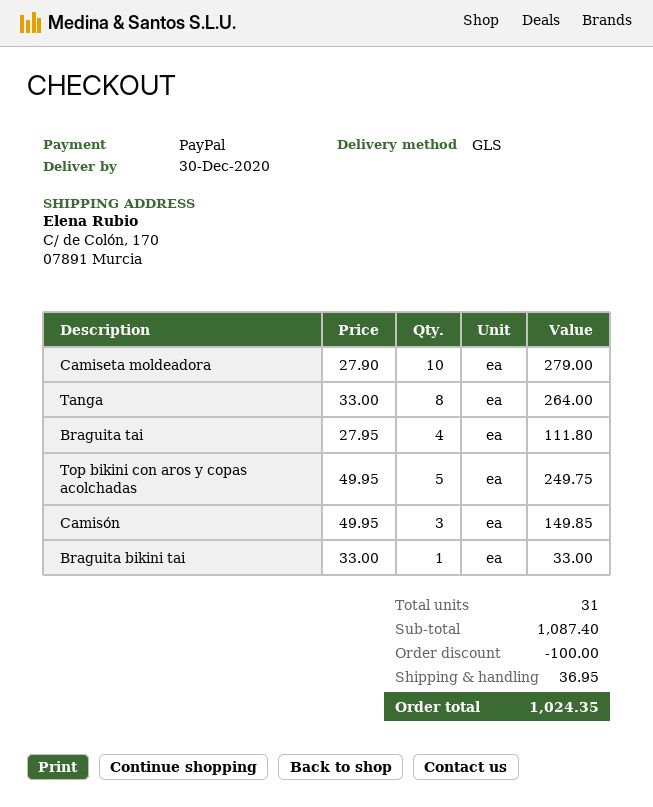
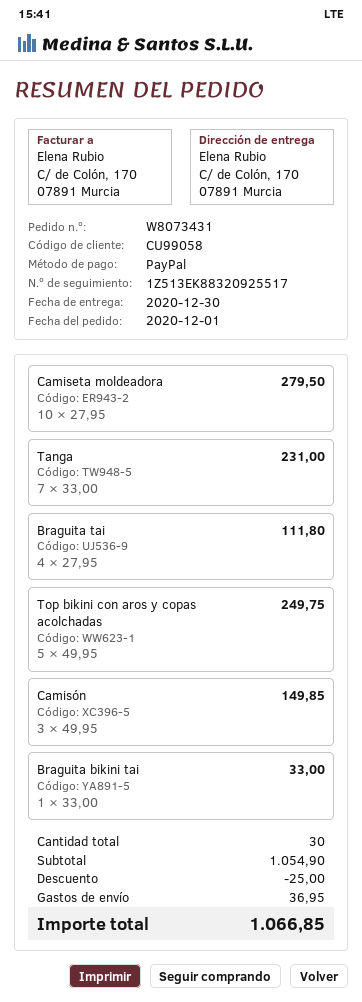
Camiseta moldeadora: 10 x 27.90 = 279.00 -> 10 x 27.95 = 279.50
Tanga: 8 x 33.00 = 264.00 -> 7 x 33.00 = 231.00
total quantity: 31 -> 30
subtotal: 1087.40 -> 1054.90
discount: 100.00 -> 25.00
total: 1024.35 -> 1066.85

